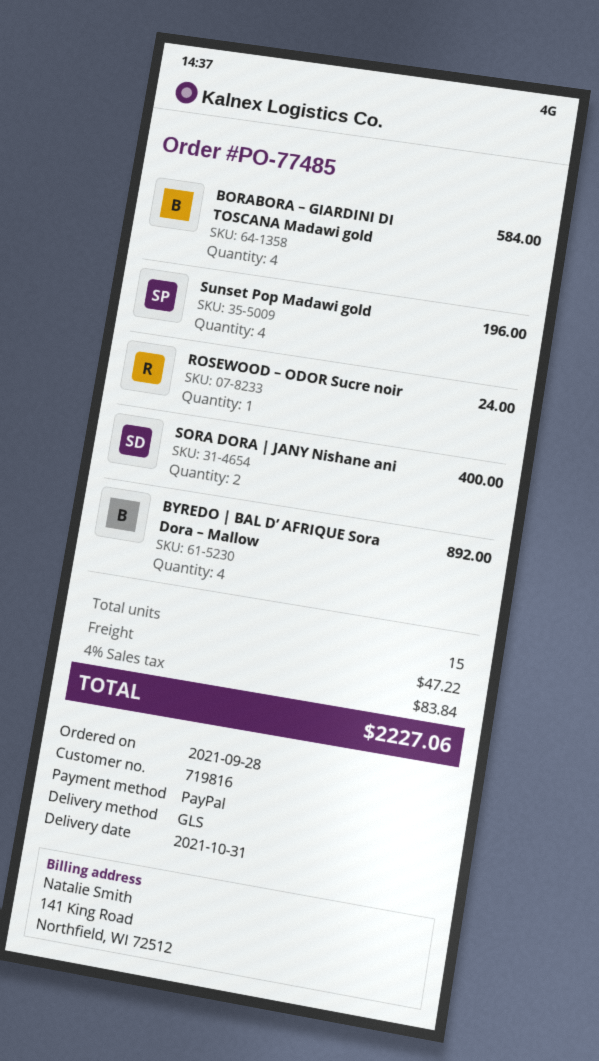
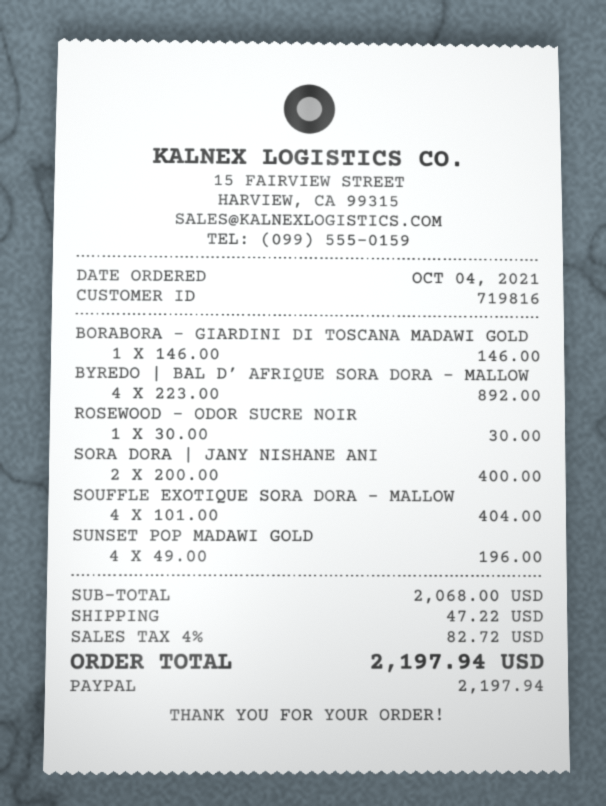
order date: 2021-09-28 -> 2021-10-04
BORABORA – GIARDINI DI TOSCANA Madawi gold: 4 for 584.00 -> 1 for 146.00
ROSEWOOD – ODOR Sucre noir: 1 for 24.00 -> 1 for 30.00
SOUFFLE EXOTIQUE SORA DORA – MALLOW: none -> 4 for 404.00
tax: 4% = 83.84 -> 4% = 82.72
total: 2227.06 -> 2197.94

